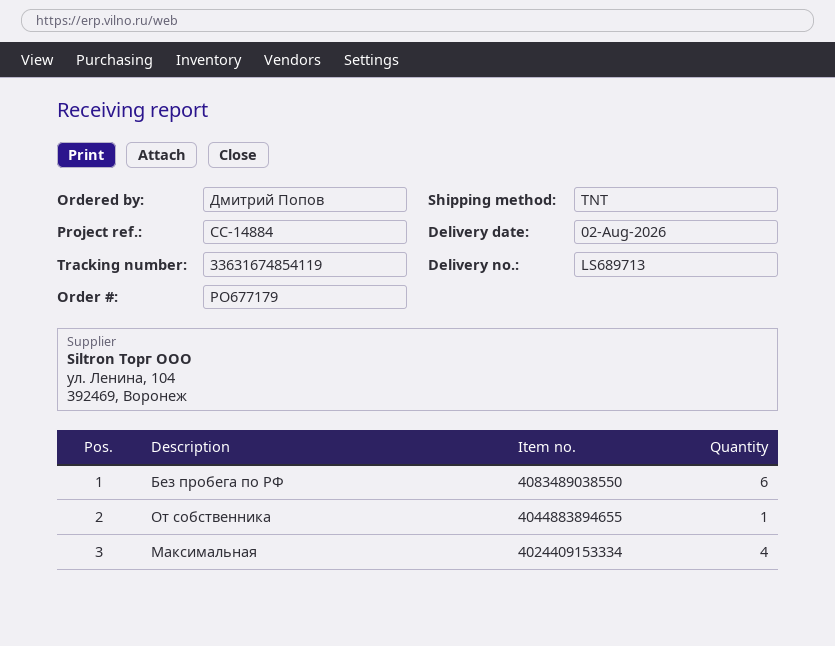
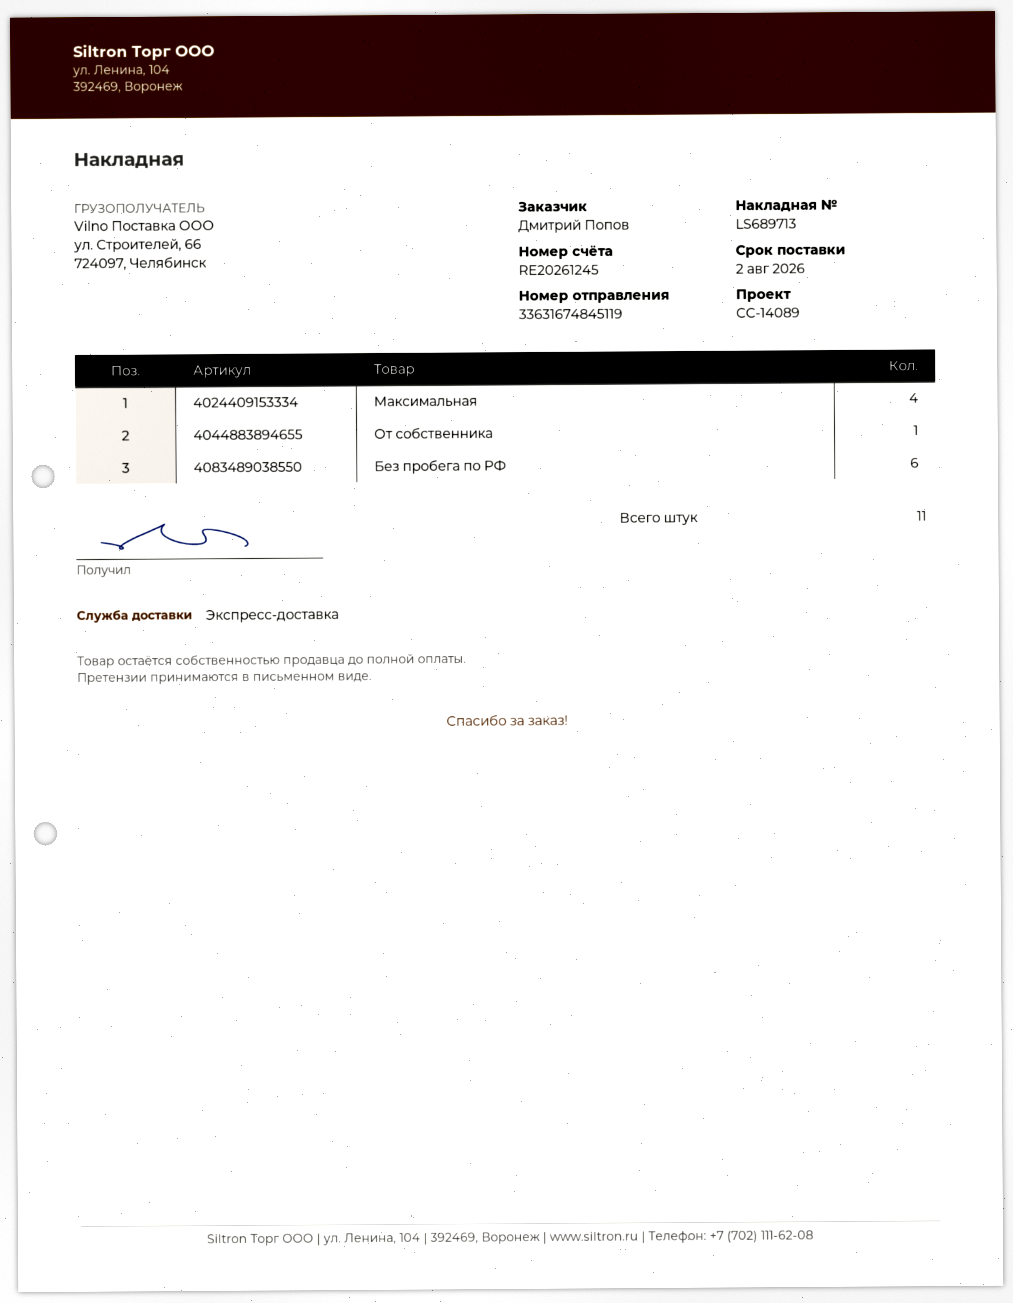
reference: CC-14884 -> CC-14089
shipping method: TNT -> express
tracking number: 33631674854119 -> 33631674845119

